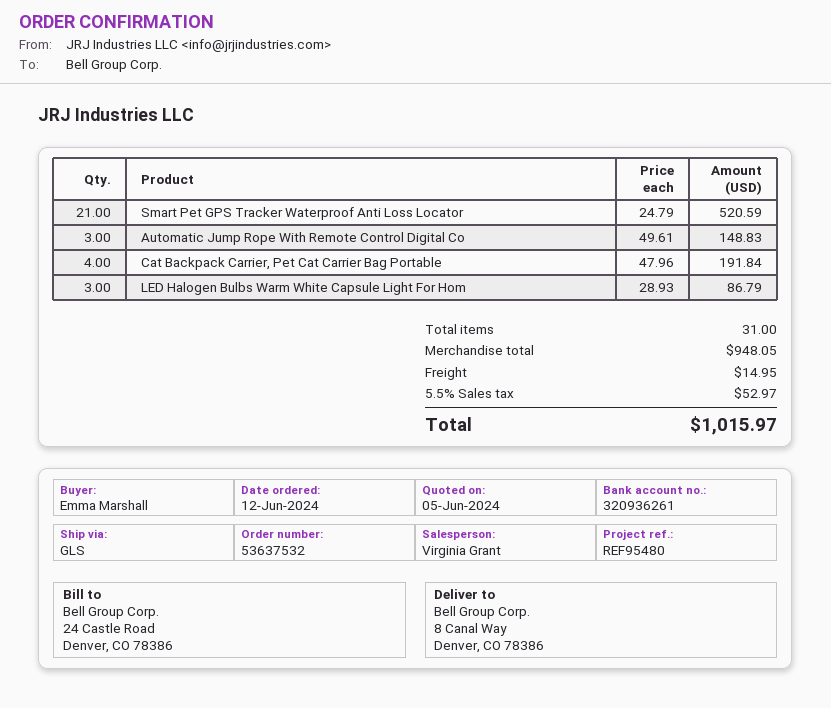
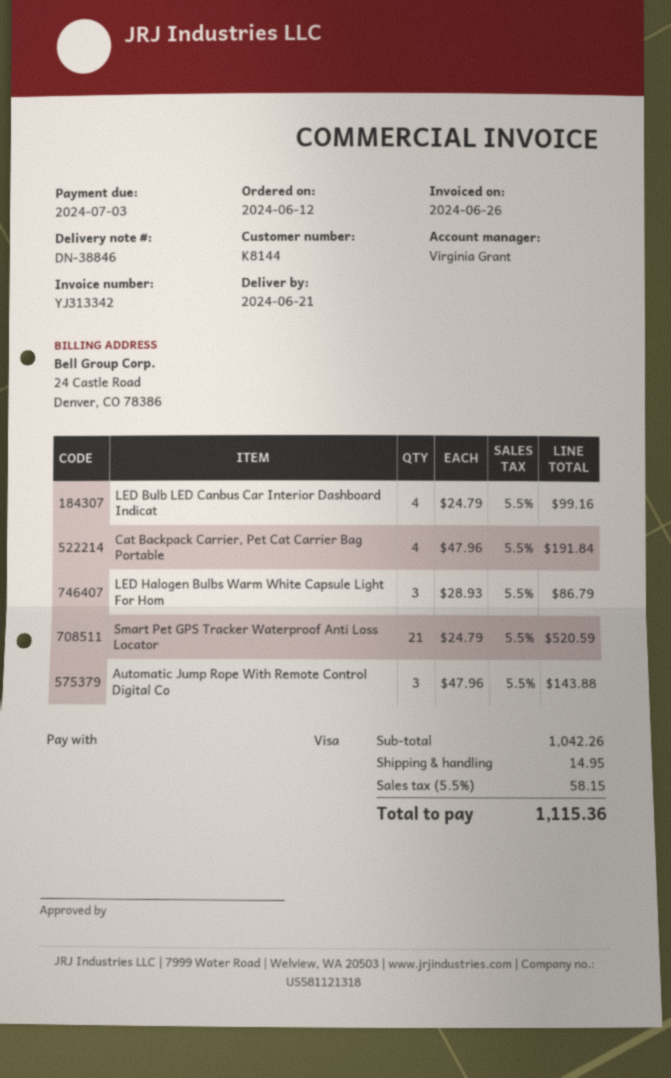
Automatic Jump Rope With Remote Control Digital Co: 3 x 49.61 = 148.83 -> 3 x 47.96 = 143.88
LED Bulb LED Canbus Car Interior Dashboard Indicat: none -> 4 x 24.79 = 99.16
subtotal: 948.05 -> 1042.26
tax: 5.5% = 52.97 -> 5.5% = 58.15
total: 1015.97 -> 1115.36

